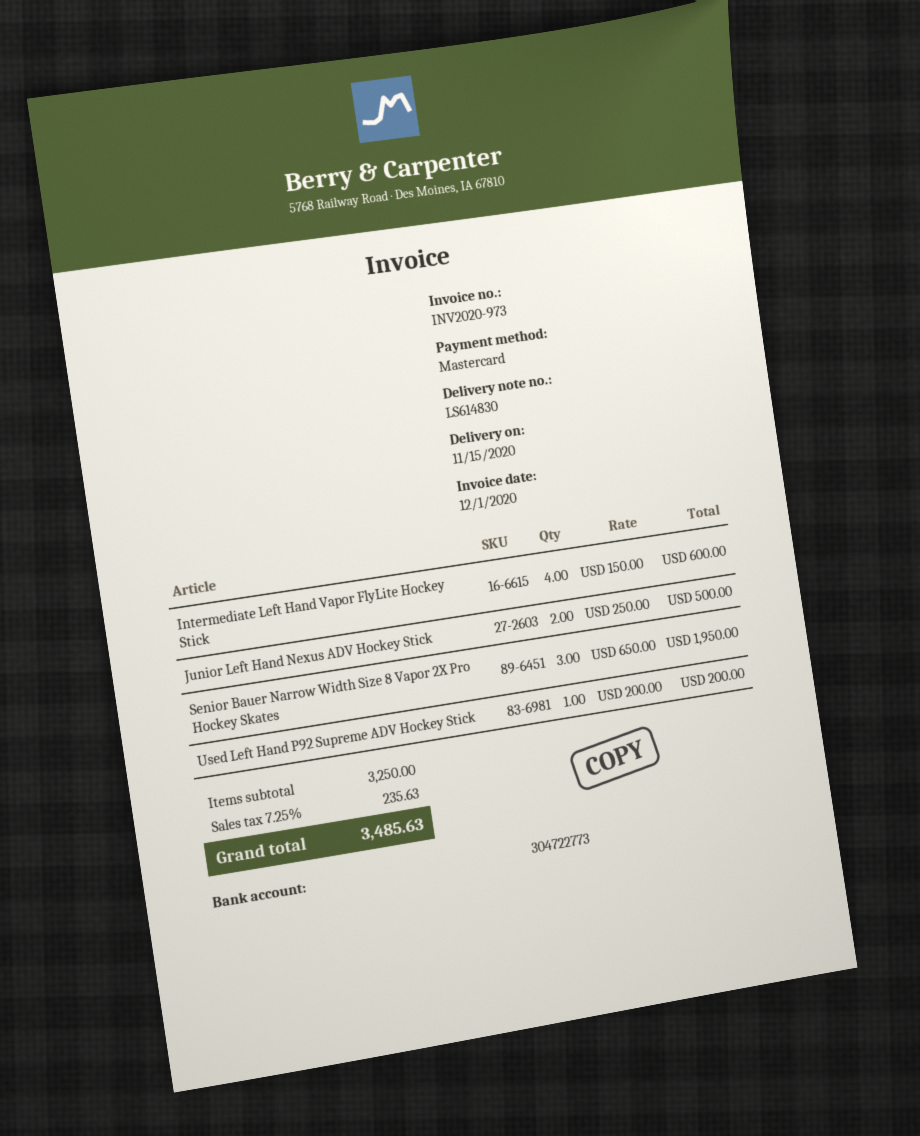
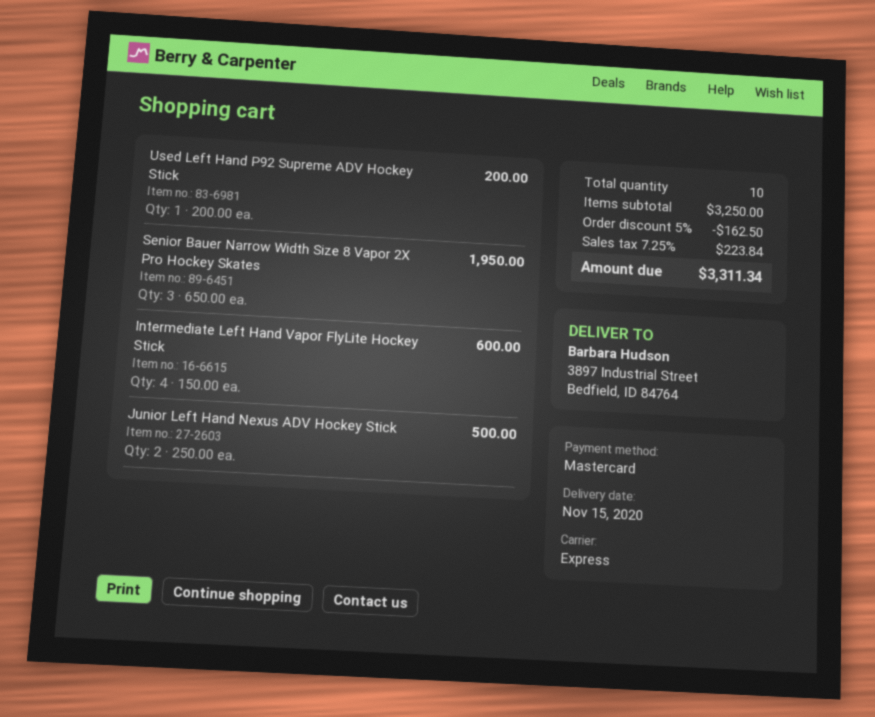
discount: none -> 5% = 162.50
tax: 7.25% = 235.63 -> 7.25% = 223.84
total: 3485.63 -> 3311.34

